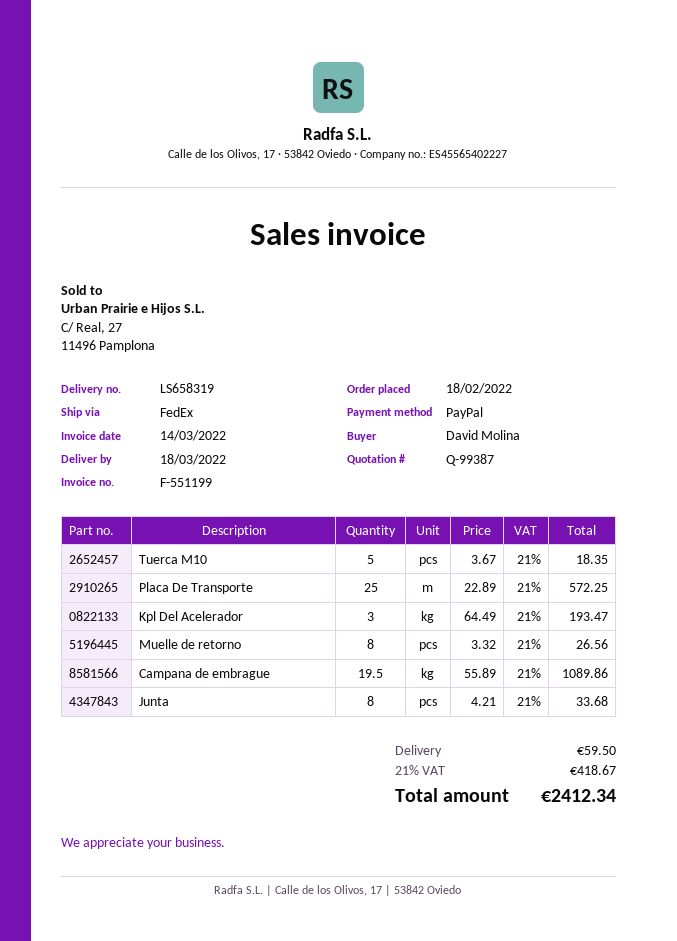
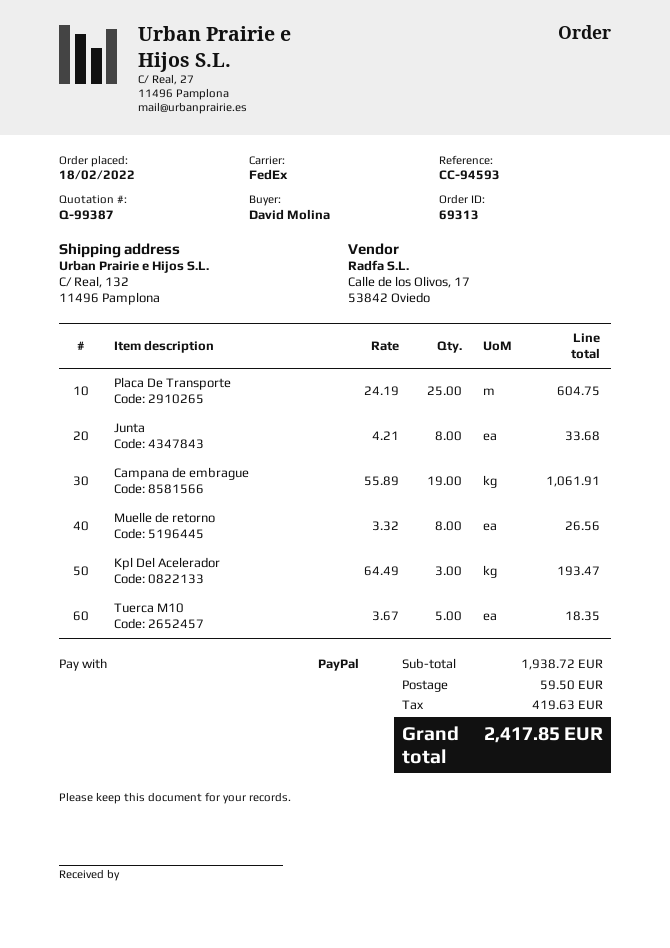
Placa De Transporte: 25 x 22.89 = 572.25 -> 25 x 24.19 = 604.75
Campana de embrague: 19.5 x 55.89 = 1089.86 -> 19 x 55.89 = 1061.91
tax: 418.67 -> 419.63
total: 2412.34 -> 2417.85

